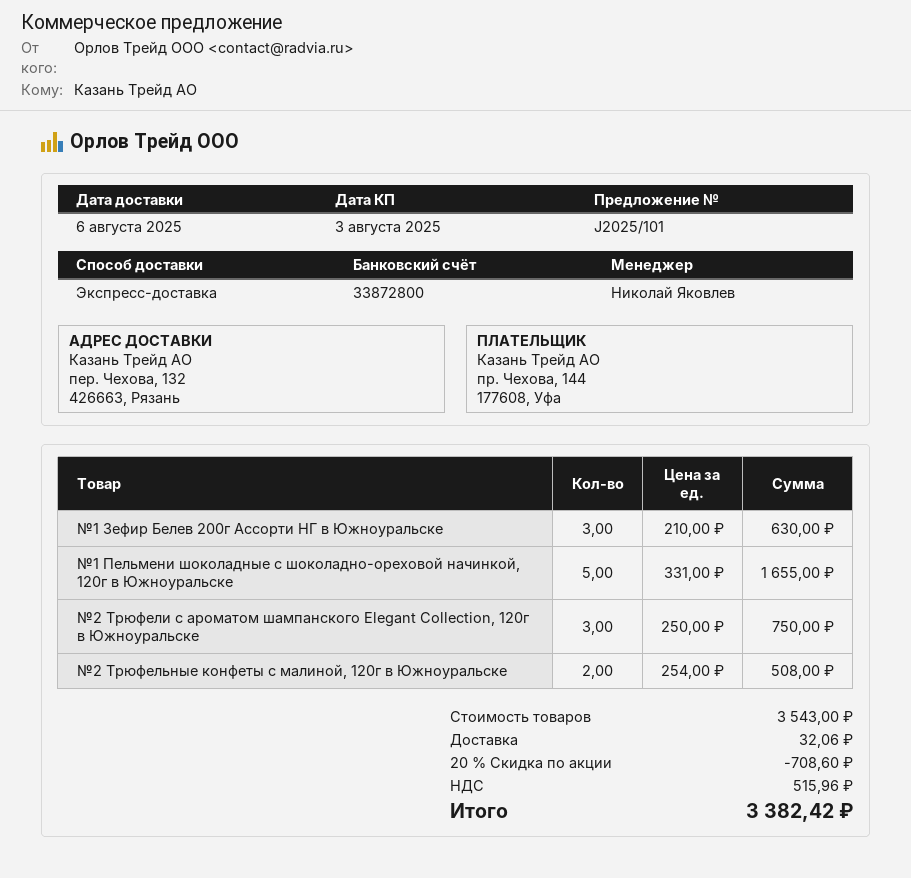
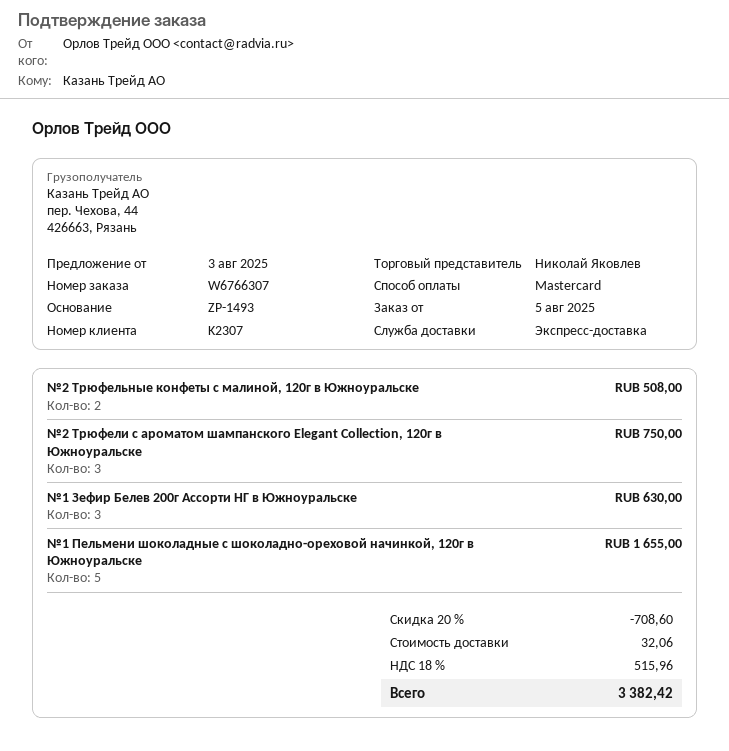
ship to: пер. Чехова, 132, 426663, Рязань -> пер. Чехова, 44, 426663, Рязань

